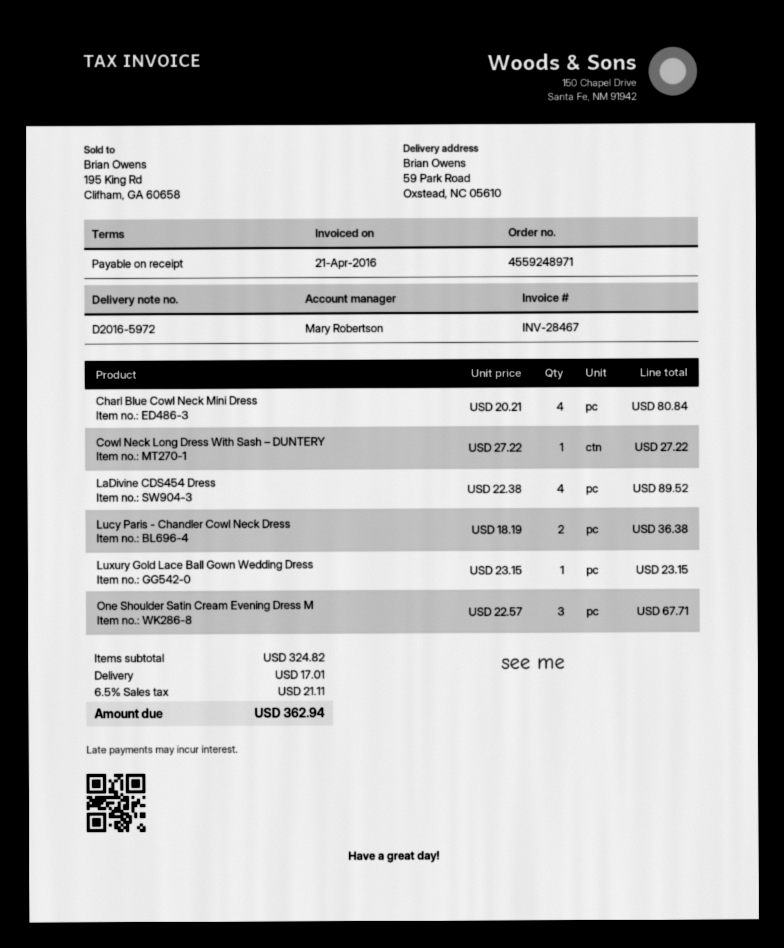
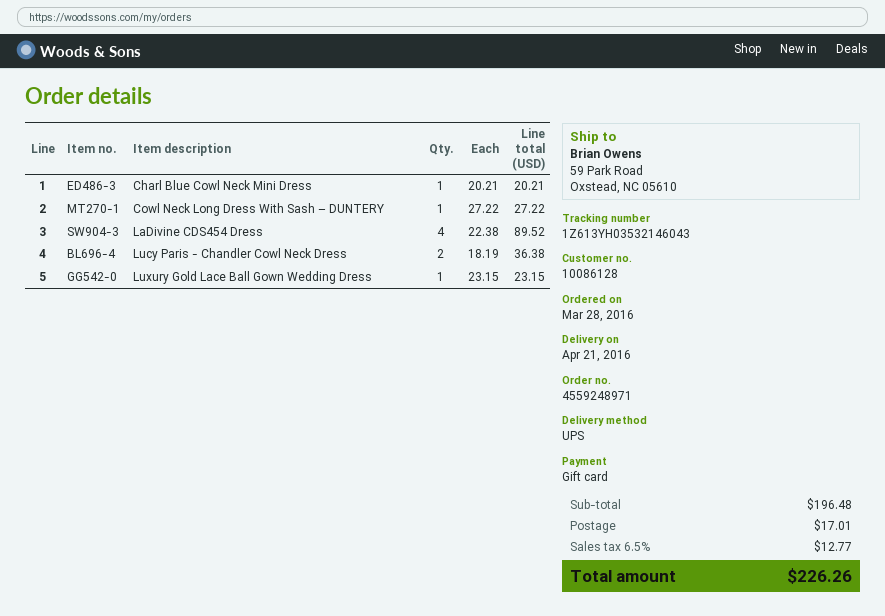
Charl Blue Cowl Neck Mini Dress: 4 x 20.21 = 80.84 -> 1 x 20.21 = 20.21
One Shoulder Satin Cream Evening Dress M: 3 x 22.57 = 67.71 -> none
subtotal: 324.82 -> 196.48
tax: 6.5% = 21.11 -> 6.5% = 12.77
total: 362.94 -> 226.26

